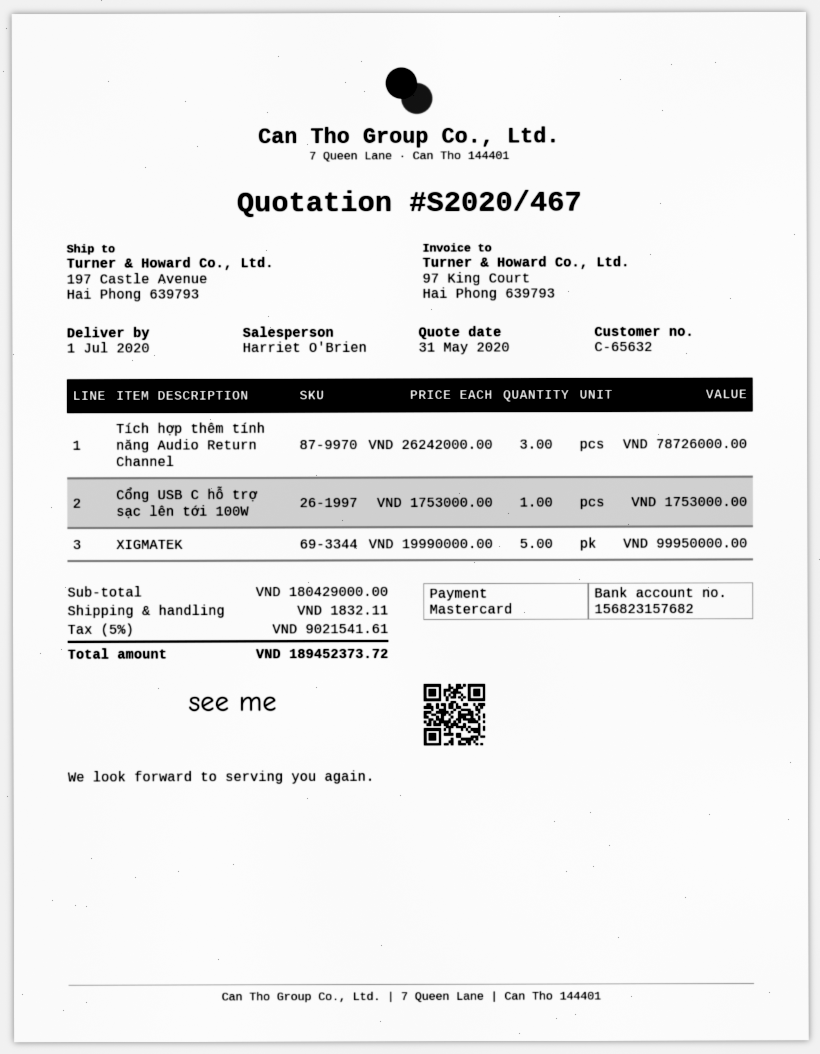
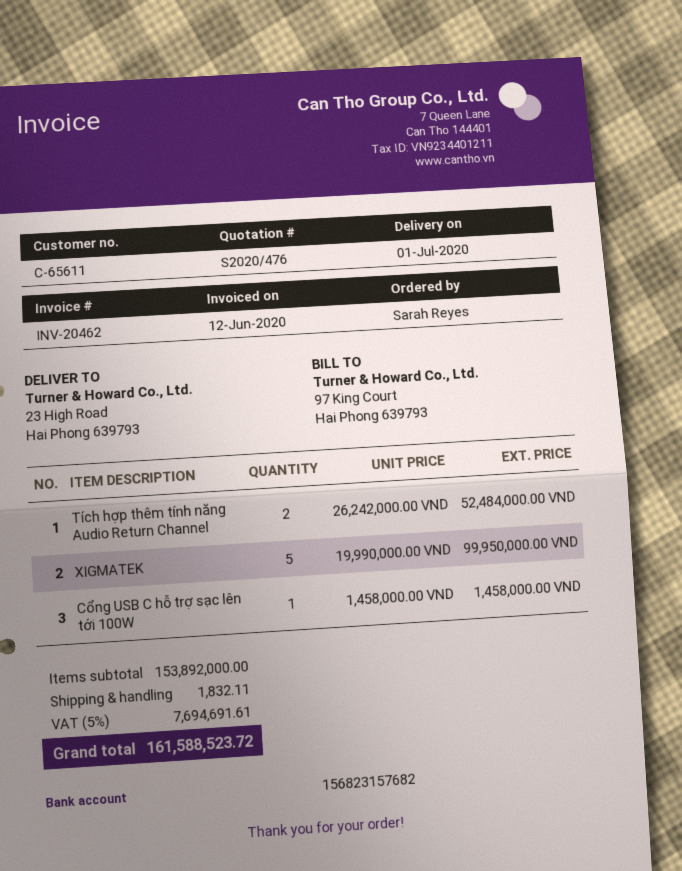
quote number: S2020/467 -> S2020/476
customer number: C-65632 -> C-65611
ship to: 197 Castle Avenue, Hai Phong 639793 -> 23 High Road, Hai Phong 639793
Tích hợp thêm tính năng Audio Return Channel: 3 x 26242000.00 = 78726000.00 -> 2 x 26242000.00 = 52484000.00
Cổng USB C hỗ trợ sạc lên tới 100W: 1 x 1753000.00 = 1753000.00 -> 1 x 1458000.00 = 1458000.00
subtotal: 180429000.00 -> 153892000.00
tax: 5% = 9021541.61 -> 5% = 7694691.61
total: 189452373.72 -> 161588523.72

